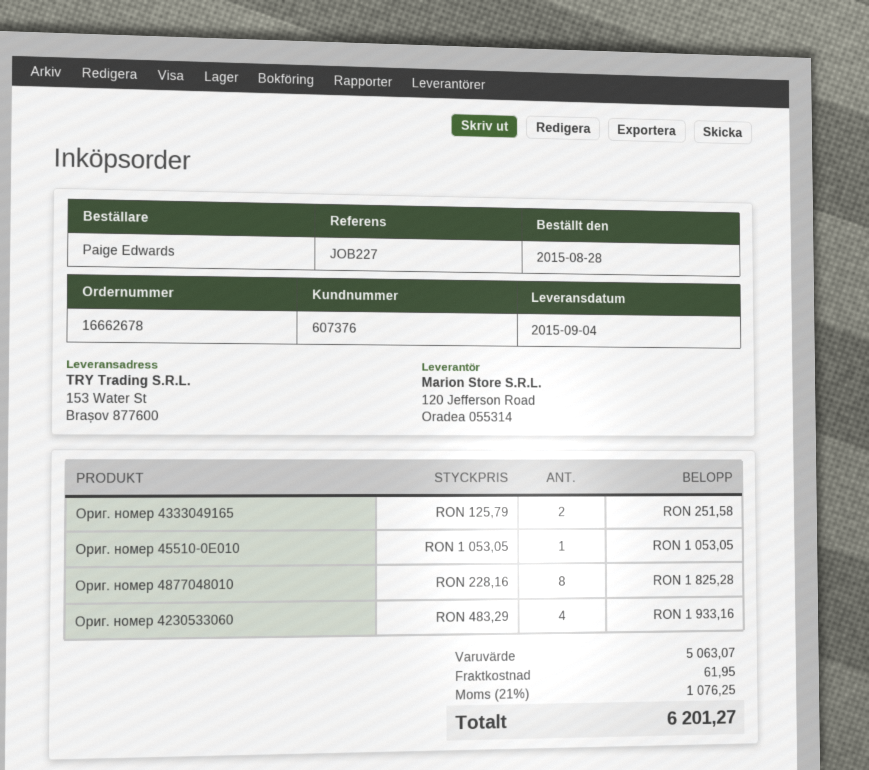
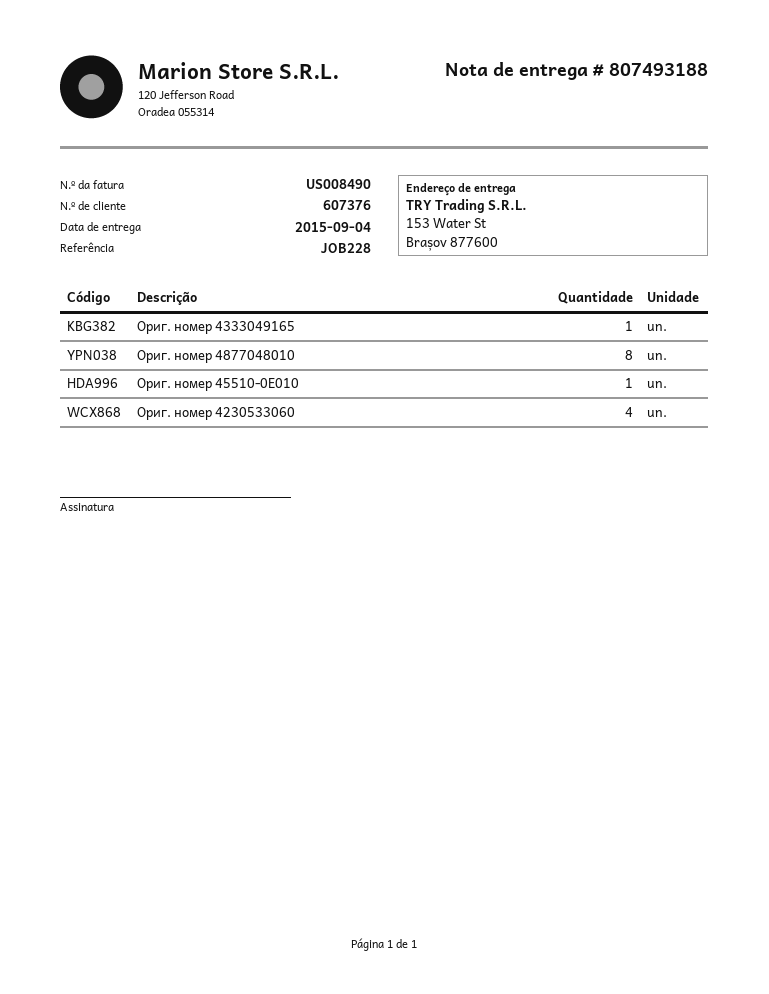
reference: JOB227 -> JOB228
Ориг. номер 4333049165: 2 -> 1

